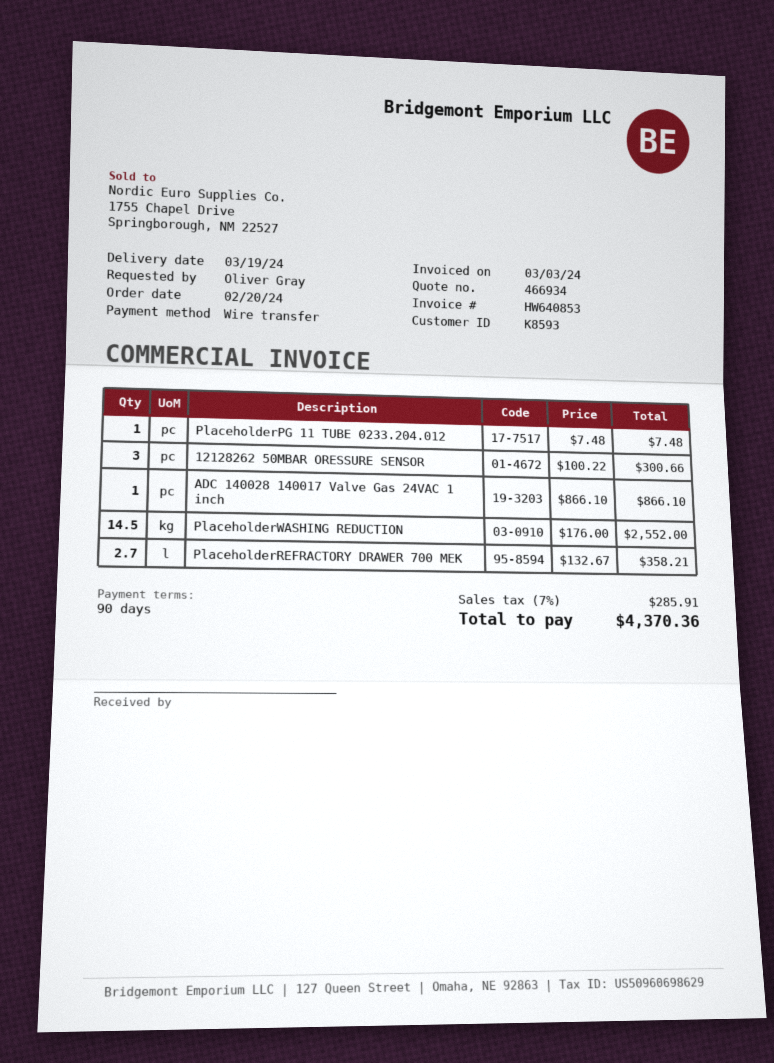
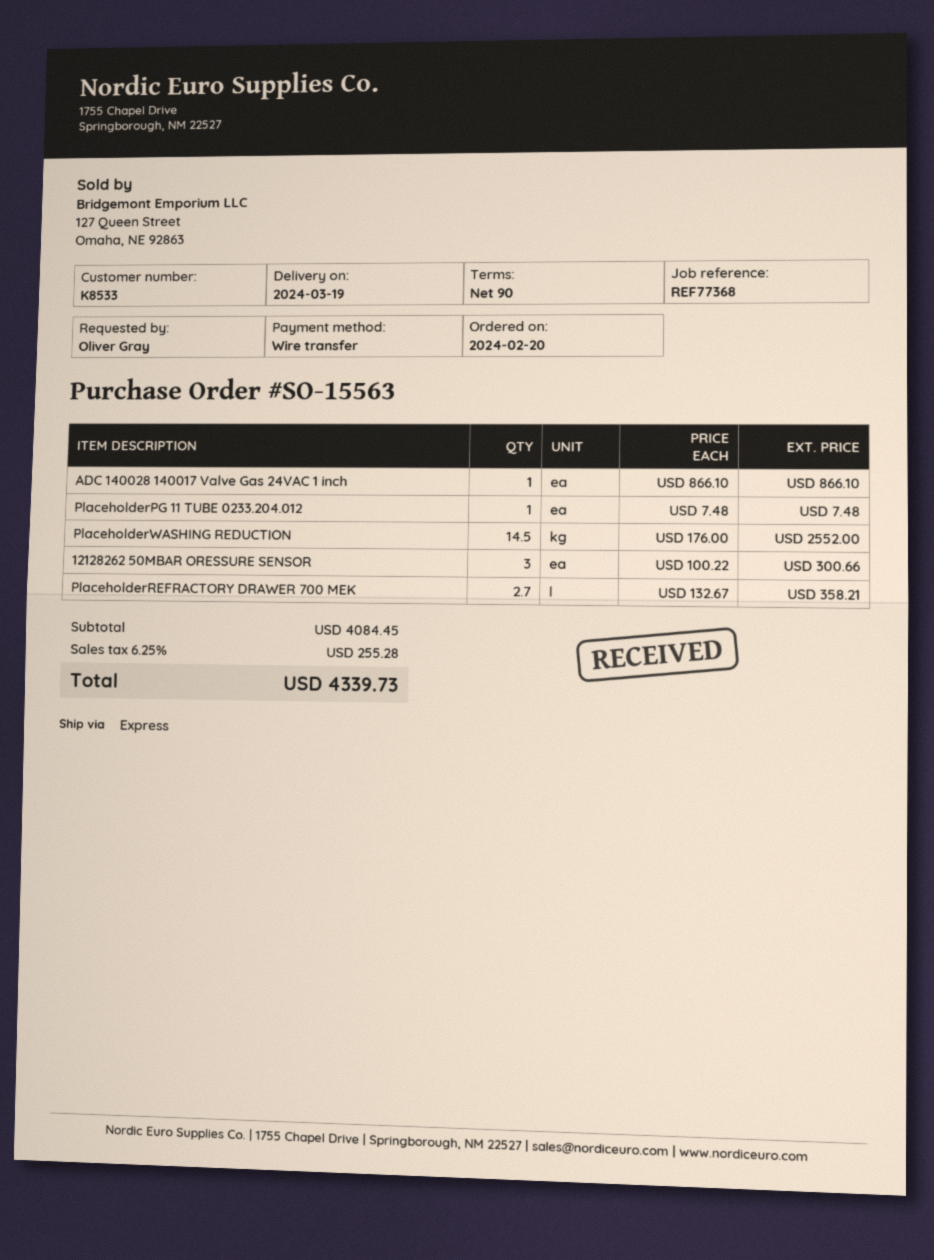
customer number: K8593 -> K8533
tax: 7% = 285.91 -> 6.25% = 255.28
total: 4370.36 -> 4339.73

